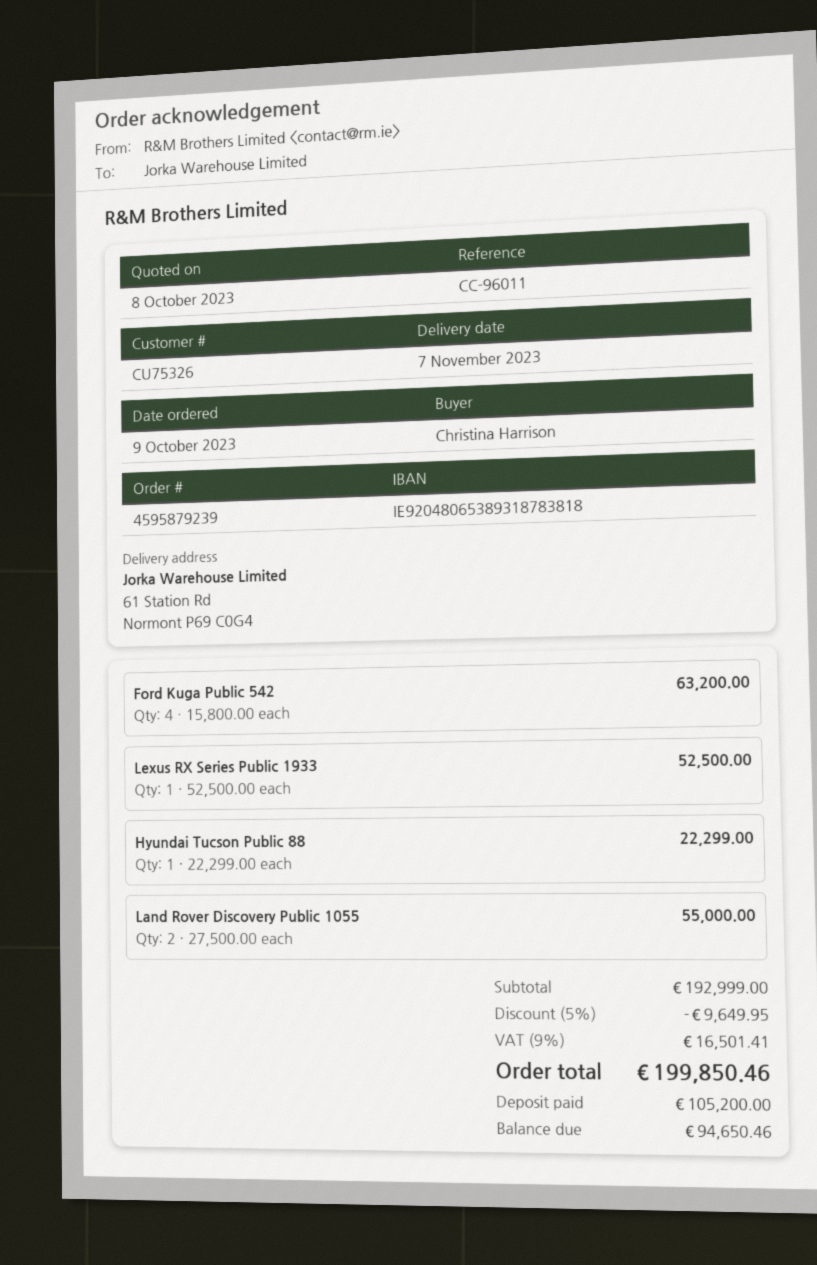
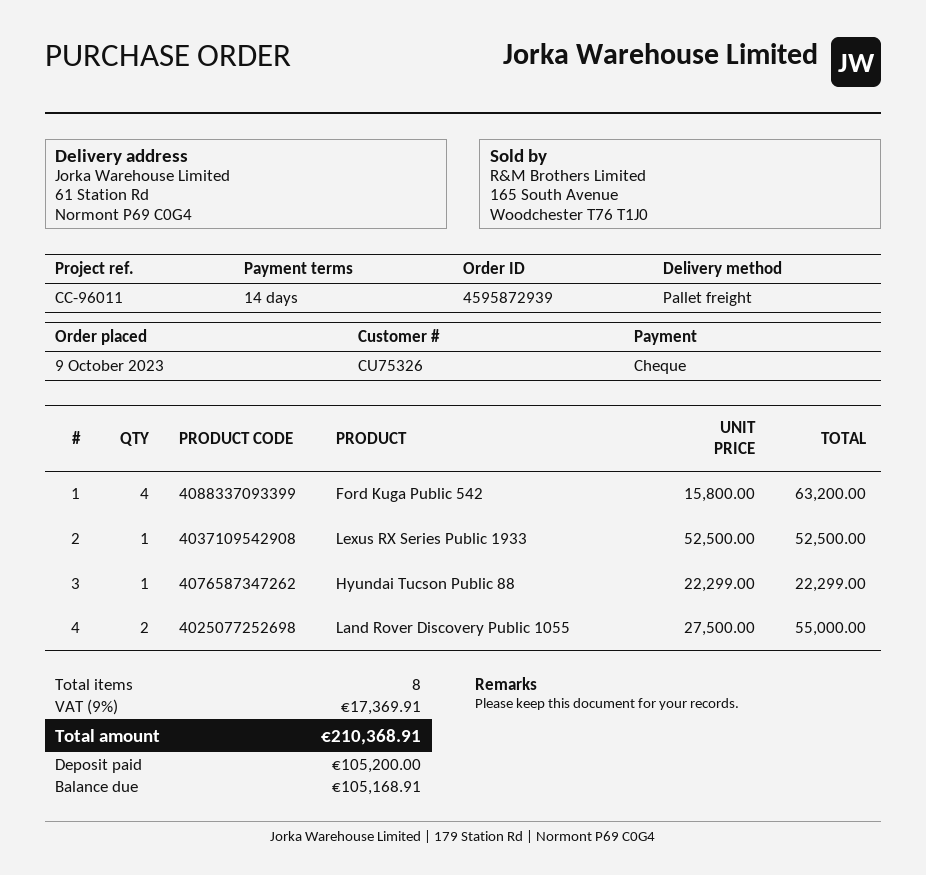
order number: 4595879239 -> 4595872939
discount: 5% = 9649.95 -> none
tax: 9% = 16501.41 -> 9% = 17369.91
total: 199850.46 -> 210368.91
balance: 94650.46 -> 105168.91

